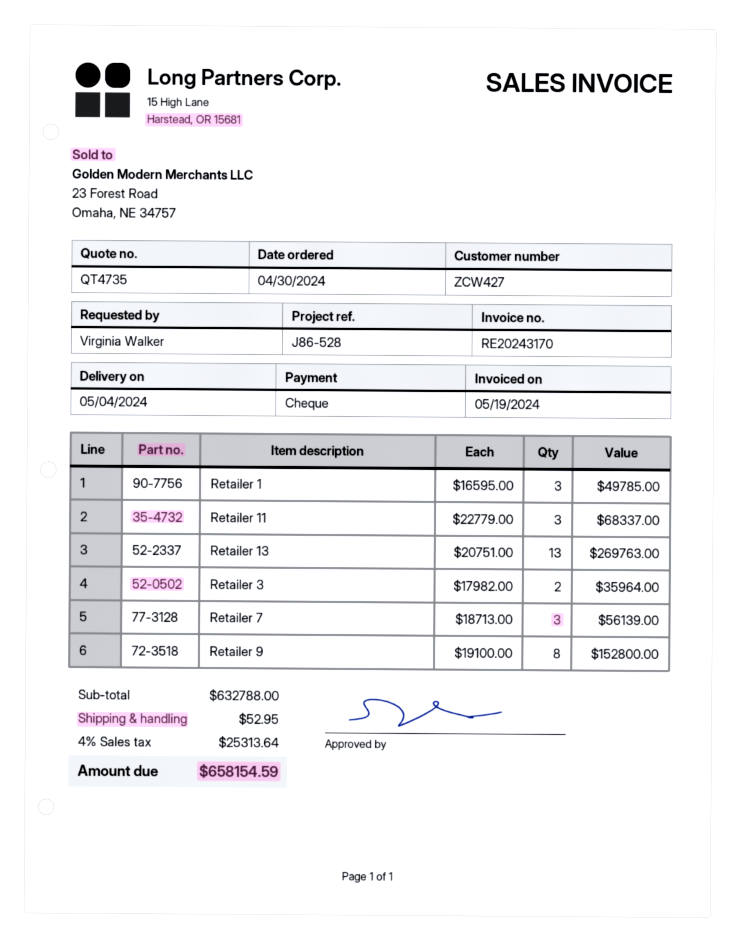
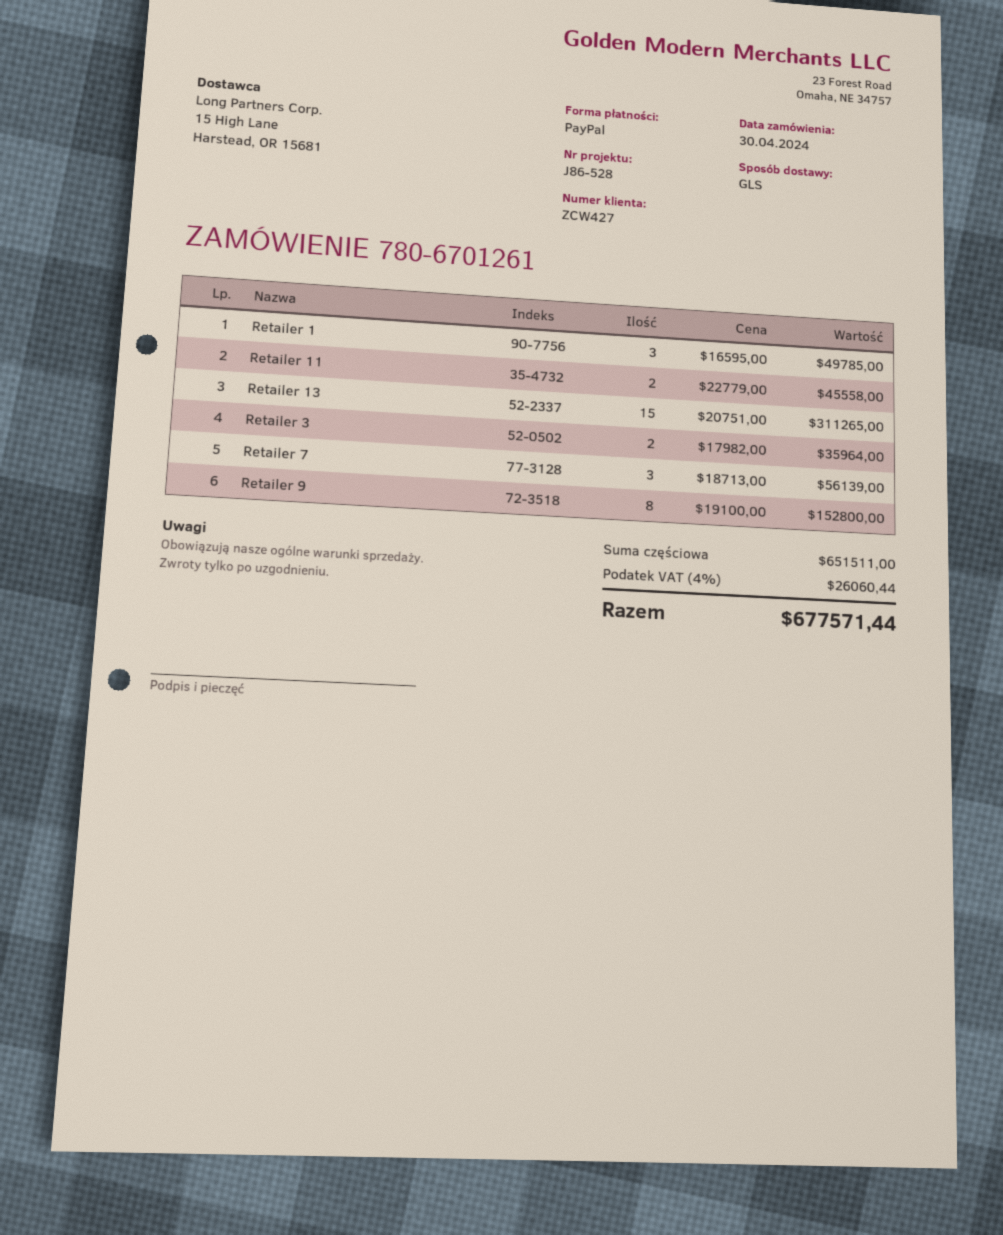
payment method: cheque -> PayPal
Retailer 11: 3 x 22779.00 = 68337.00 -> 2 x 22779.00 = 45558.00
Retailer 13: 13 x 20751.00 = 269763.00 -> 15 x 20751.00 = 311265.00
subtotal: 632788.00 -> 651511.00
shipping: 52.95 -> none
tax: 4% = 25313.64 -> 4% = 26060.44
total: 658154.59 -> 677571.44

